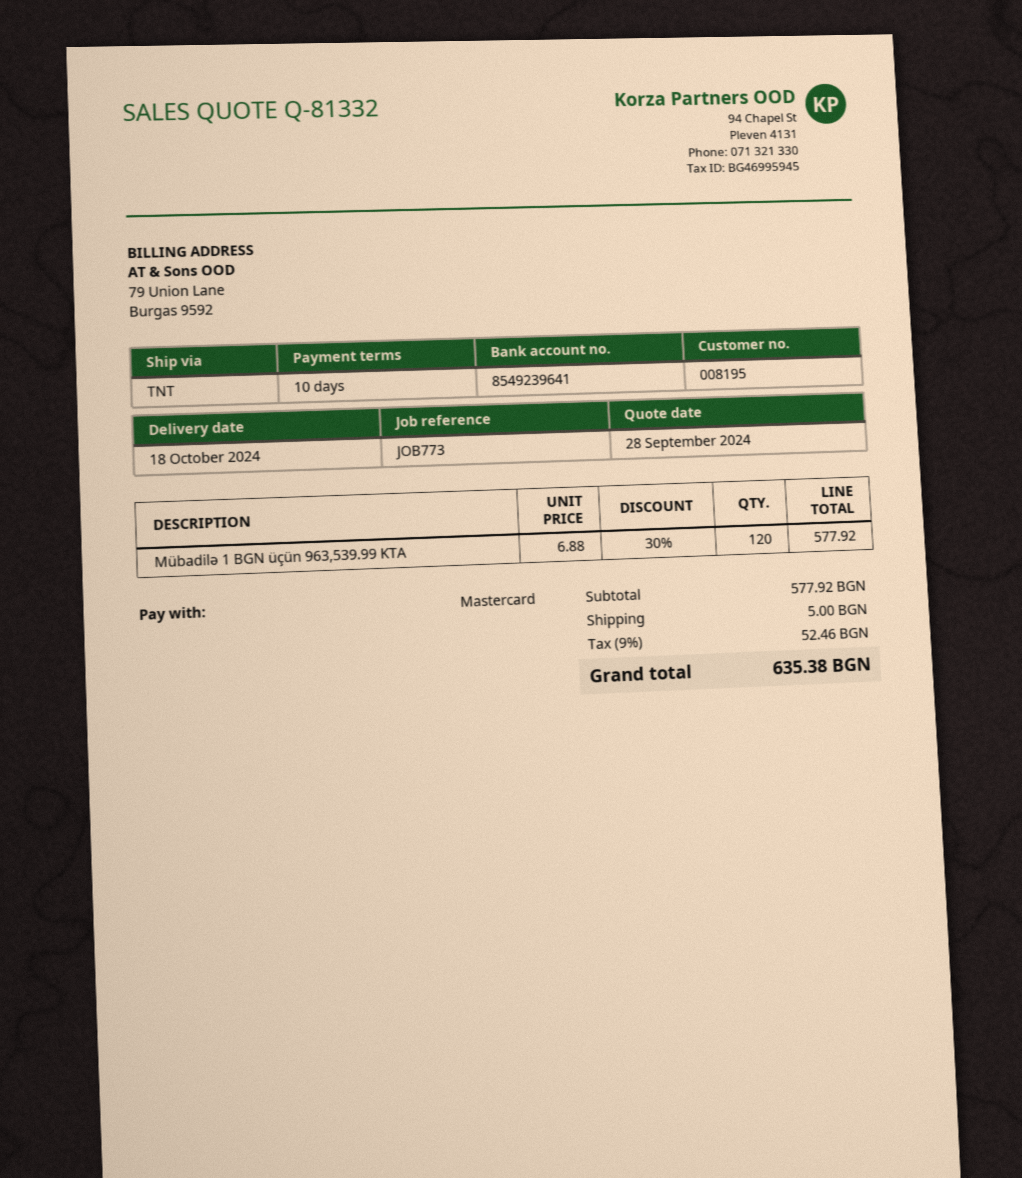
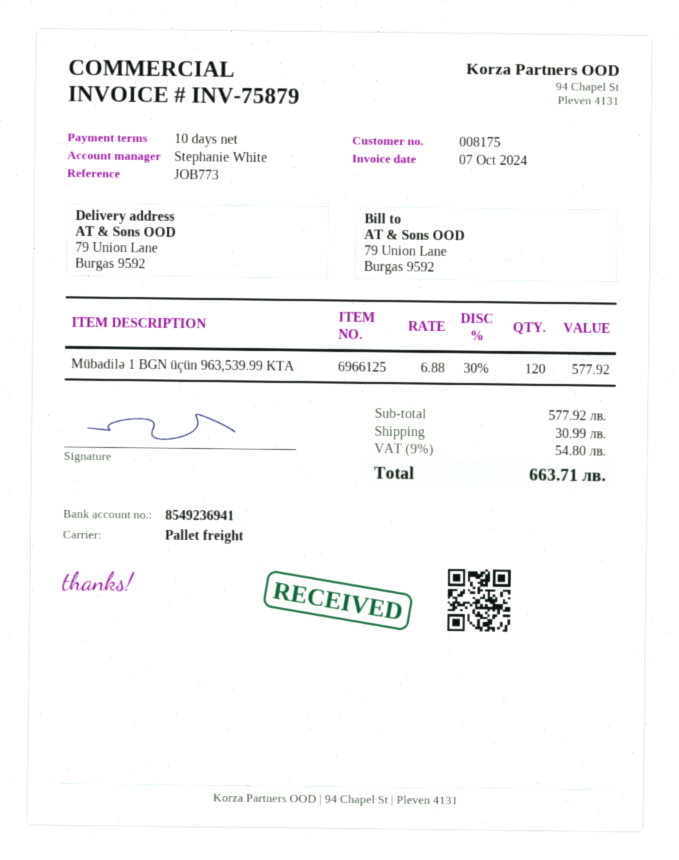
customer number: 008195 -> 008175
bank account: 8549239641 -> 8549236941
shipping method: TNT -> pallet freight
shipping: 5.00 -> 30.99
tax: 9% = 52.46 -> 9% = 54.80
total: 635.38 -> 663.71

